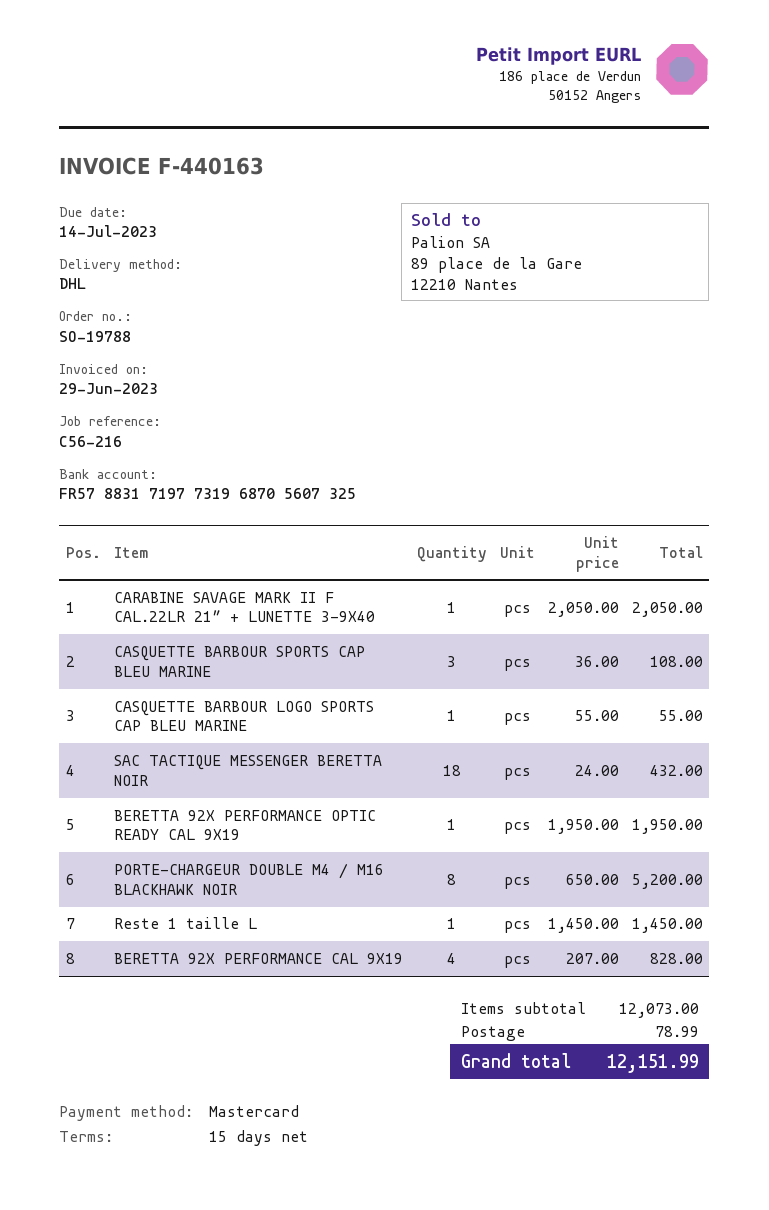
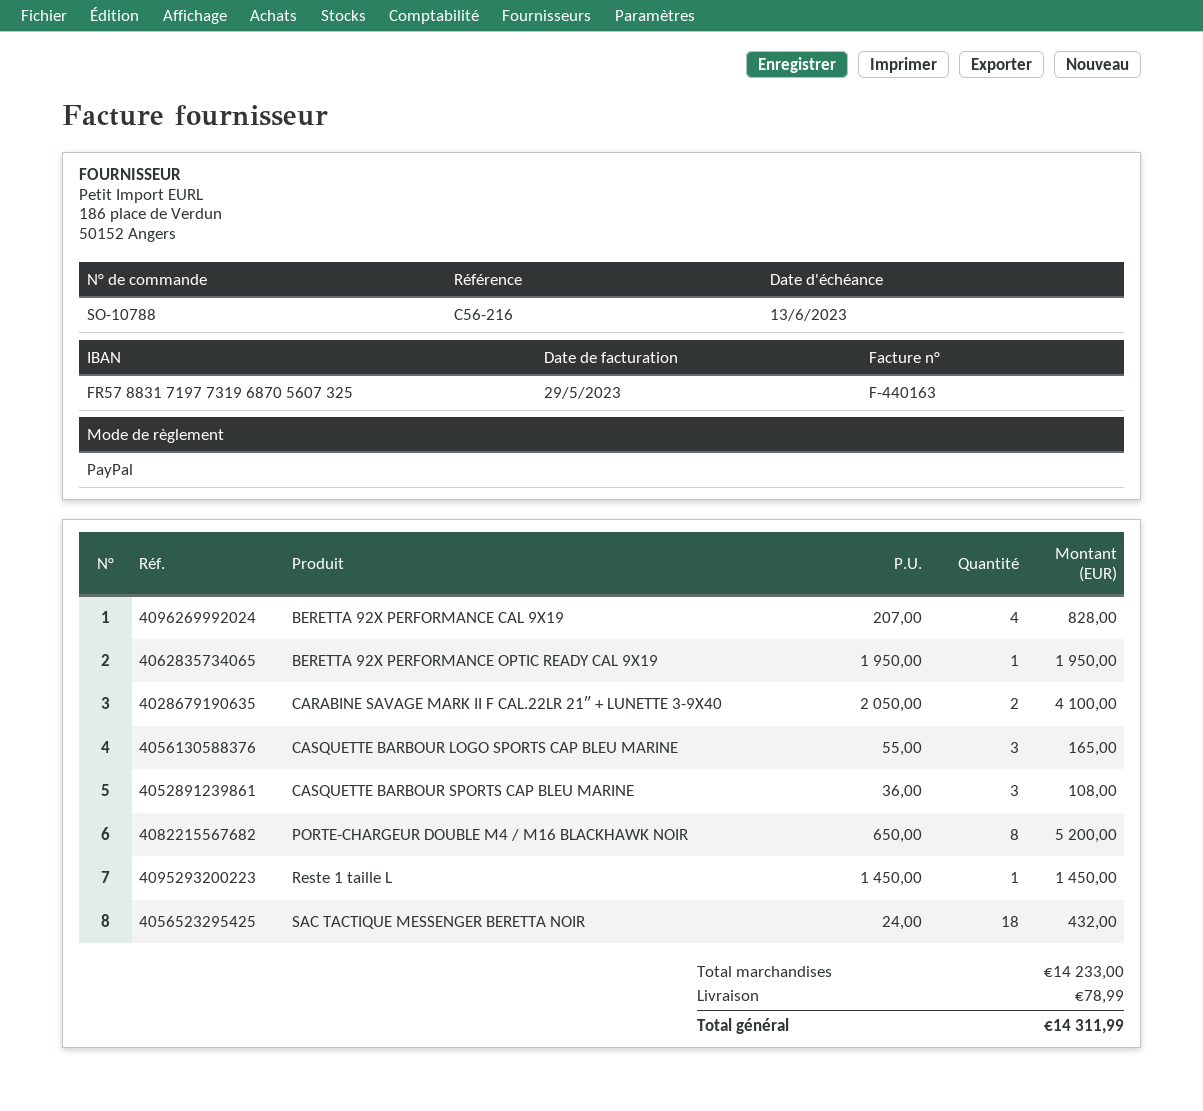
order number: SO-19788 -> SO-10788
invoice date: 2023-06-29 -> 2023-05-29
due date: 2023-07-14 -> 2023-06-13
payment method: Mastercard -> PayPal
CARABINE SAVAGE MARK II F CAL.22LR 21″ + LUNETTE 3-9X40: 1 x 2050.00 = 2050.00 -> 2 x 2050.00 = 4100.00
CASQUETTE BARBOUR LOGO SPORTS CAP BLEU MARINE: 1 x 55.00 = 55.00 -> 3 x 55.00 = 165.00
subtotal: 12073.00 -> 14233.00
total: 12151.99 -> 14311.99

